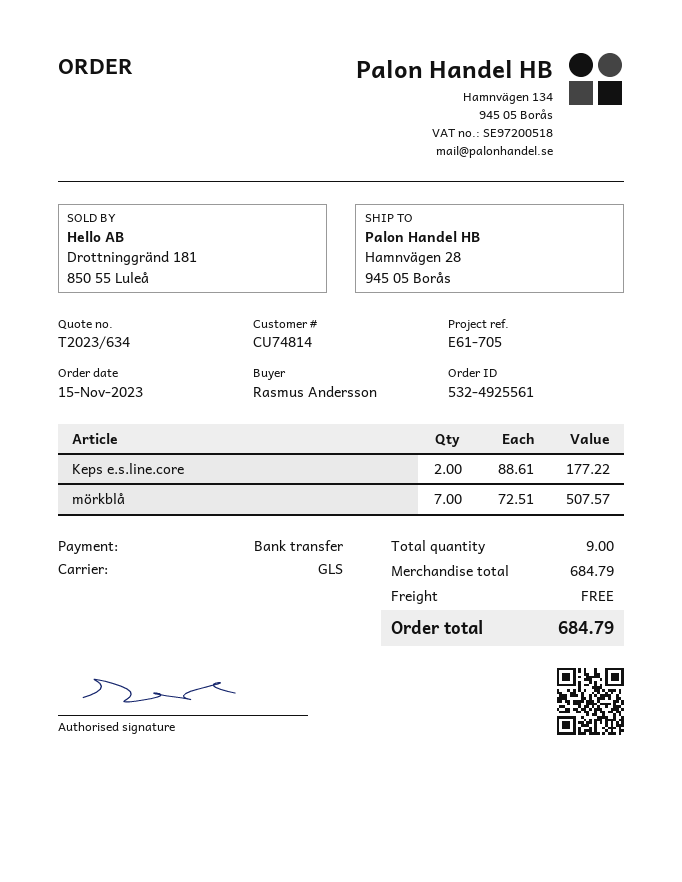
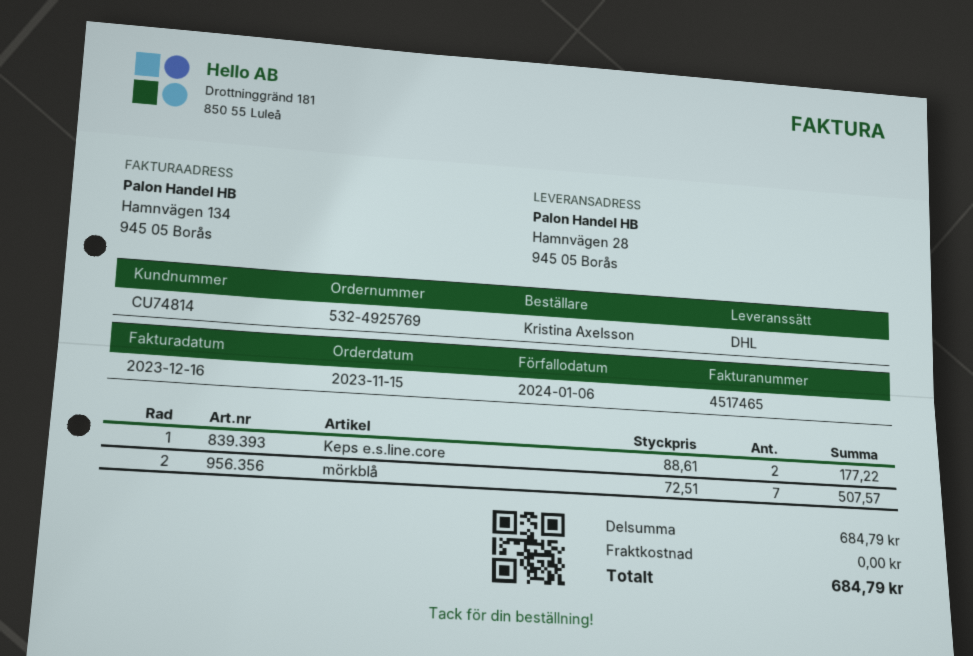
order number: 532-4925561 -> 532-4925769
ordered by: Rasmus Andersson -> Kristina Axelsson
shipping method: GLS -> DHL

